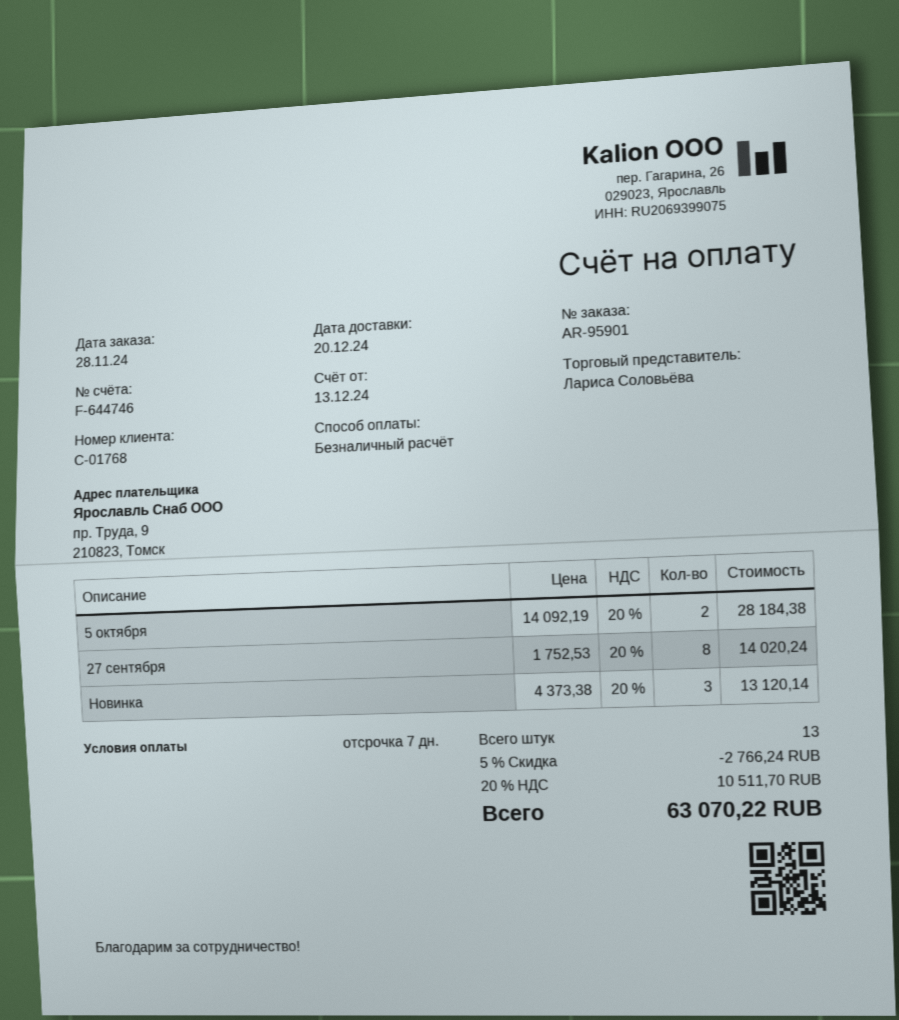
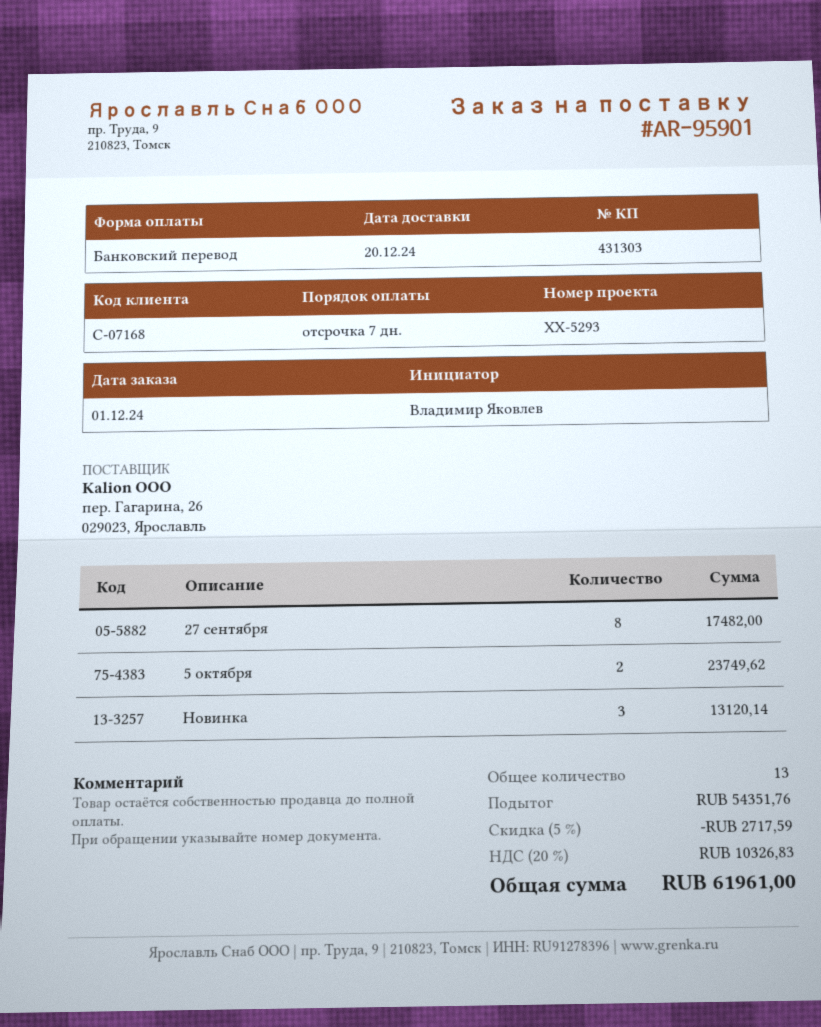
order date: 2024-11-28 -> 2024-12-01
customer number: C-01768 -> C-07168
5 октября: 2 for 28184.38 -> 2 for 23749.62
27 сентября: 8 for 14020.24 -> 8 for 17482.00
discount: 5% = 2766.24 -> 5% = 2717.59
tax: 20% = 10511.70 -> 20% = 10326.83
total: 63070.22 -> 61961.00

